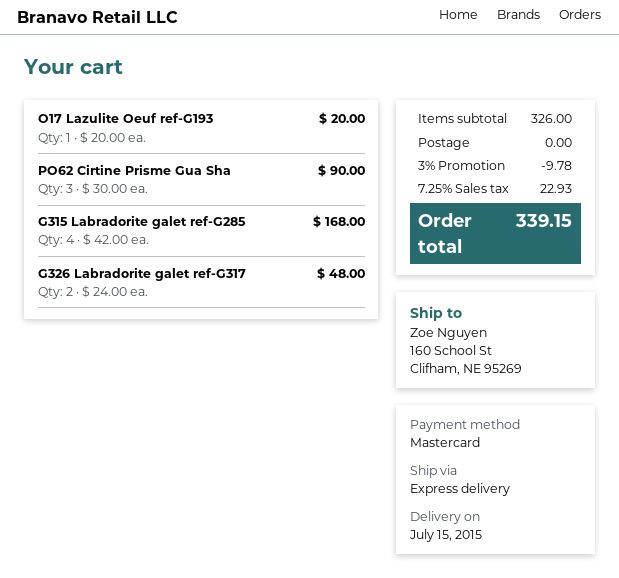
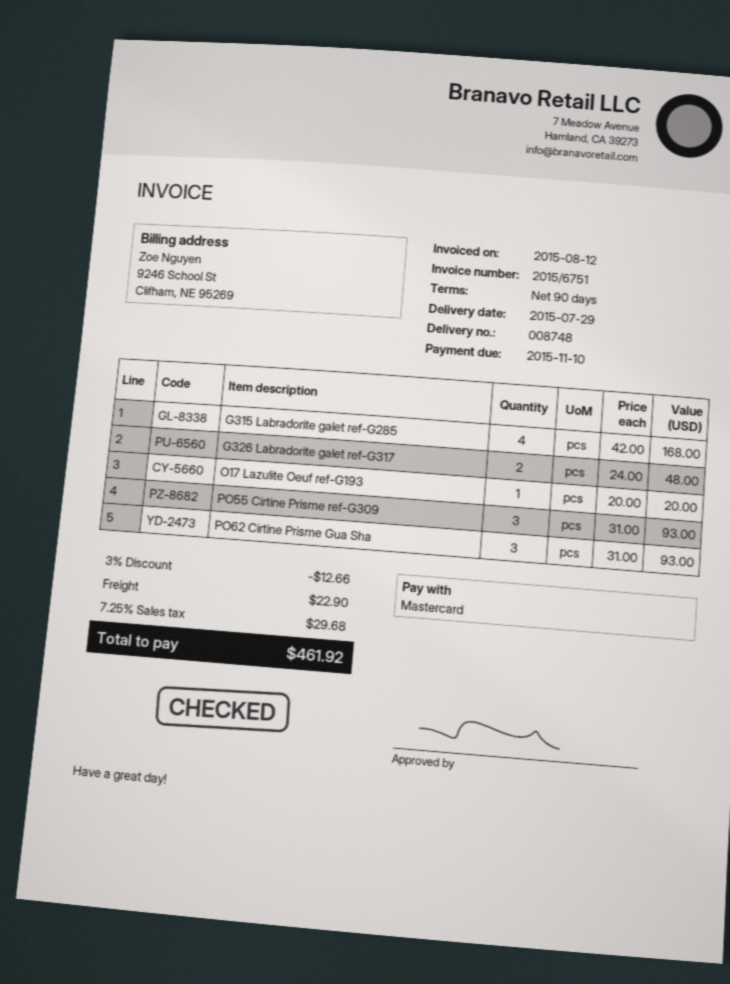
delivery date: 2015-07-15 -> 2015-07-29
PO62 Cirtine Prisme Gua Sha: 3 x 30.00 = 90.00 -> 3 x 31.00 = 93.00
PO55 Cirtine Prisme ref-G309: none -> 3 x 31.00 = 93.00
discount: 3% = 9.78 -> 3% = 12.66
shipping: 0.00 -> 22.90
tax: 7.25% = 22.93 -> 7.25% = 29.68
total: 339.15 -> 461.92

